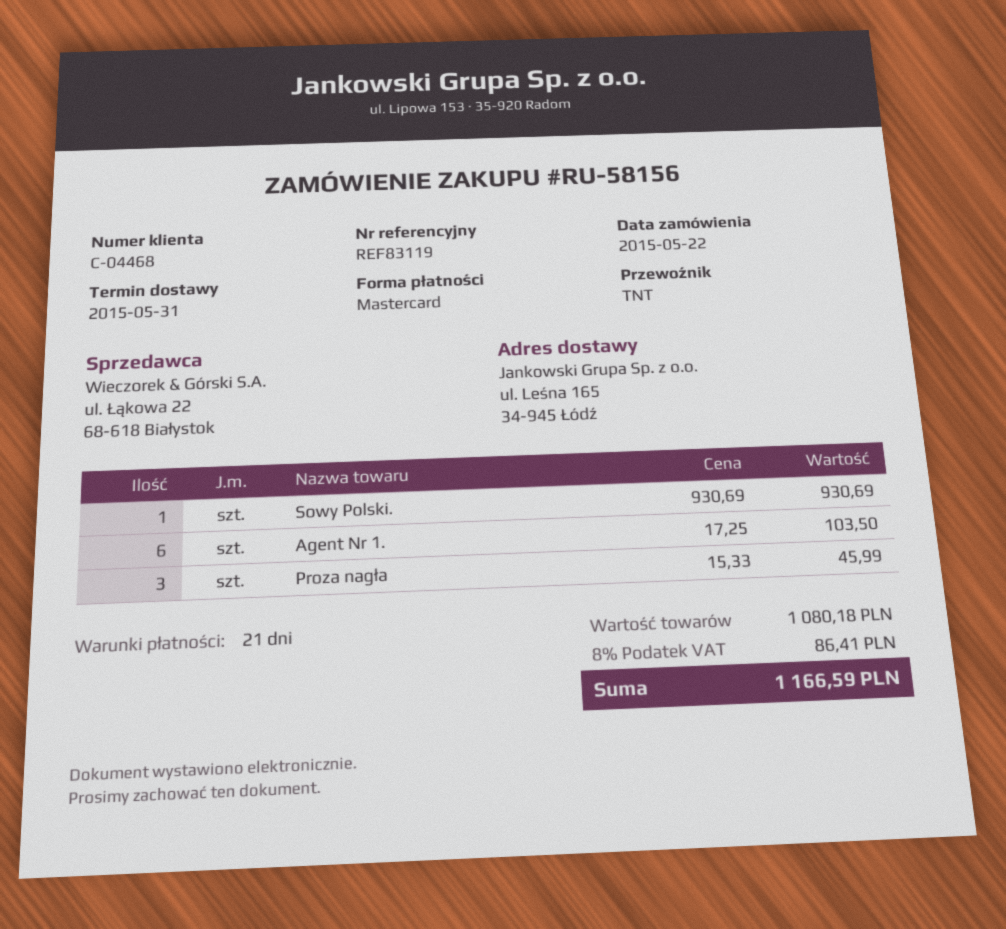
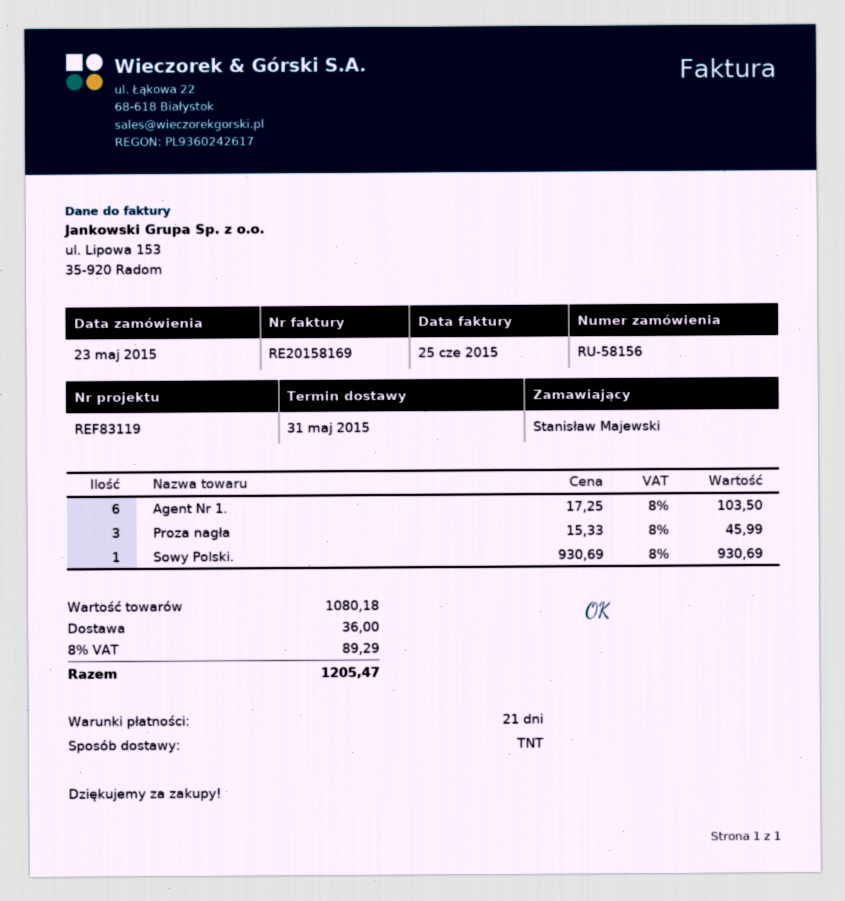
order date: 2015-05-22 -> 2015-05-23
shipping: none -> 36.00
tax: 8% = 86.41 -> 8% = 89.29
total: 1166.59 -> 1205.47

